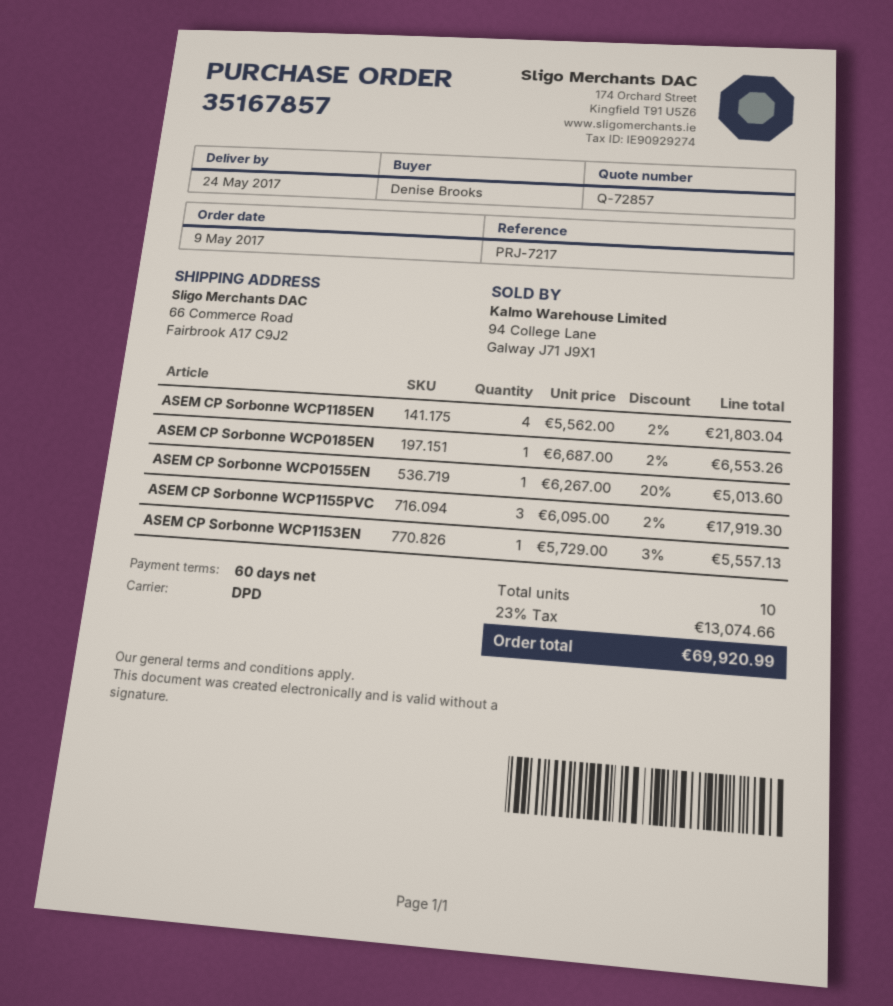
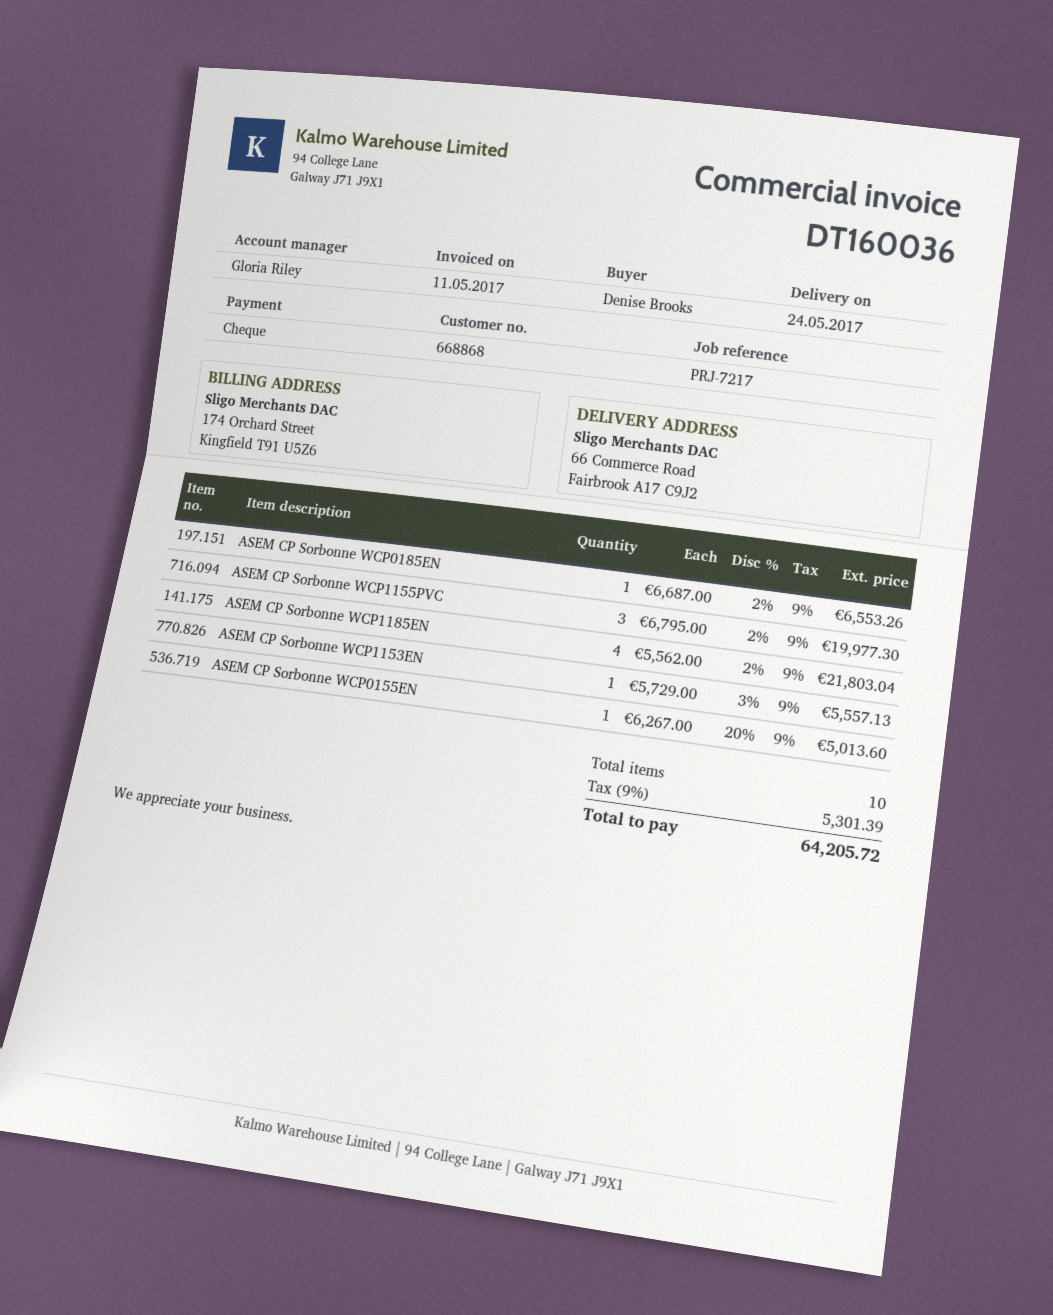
ASEM CP Sorbonne WCP1155PVC: 3 x 6095.00 - 2% = 17919.30 -> 3 x 6795.00 - 2% = 19977.30
tax: 23% = 13074.66 -> 9% = 5301.39
total: 69920.99 -> 64205.72

